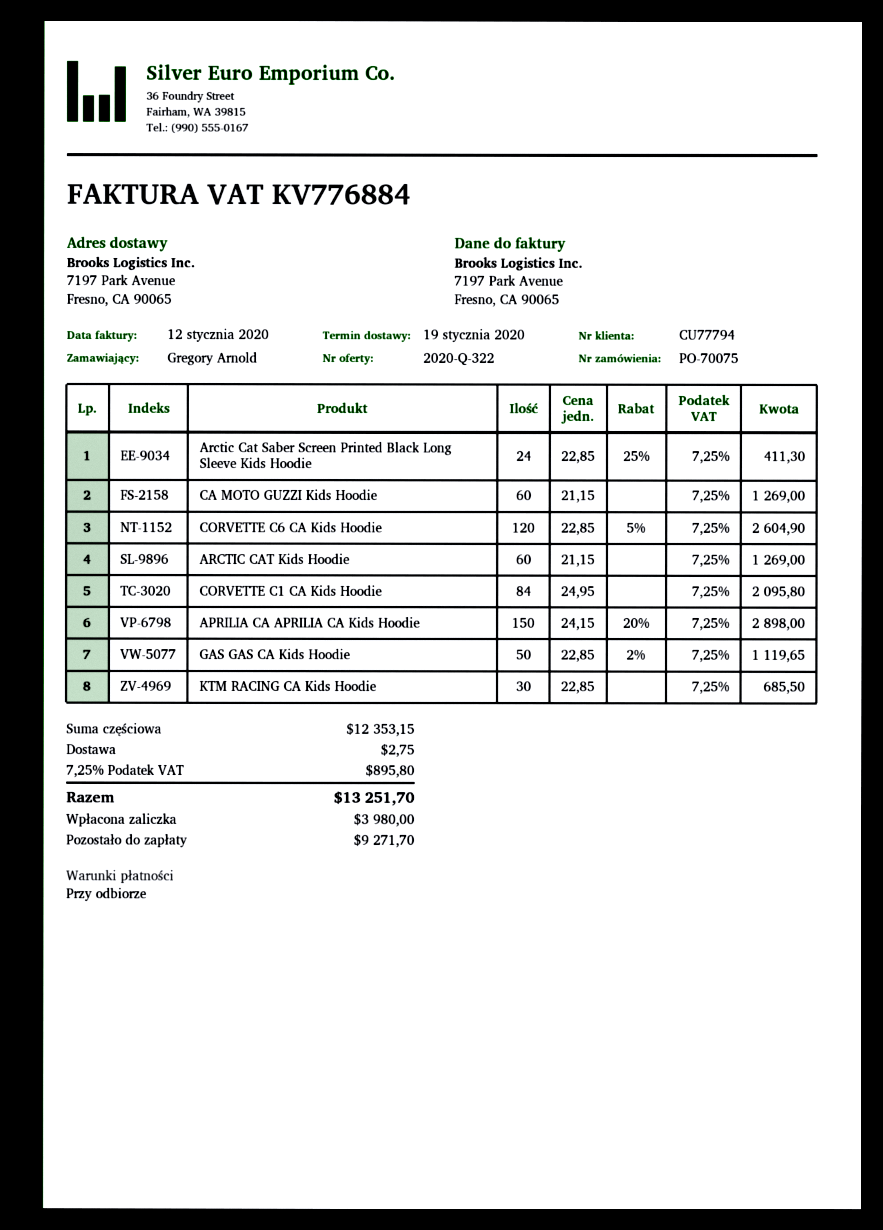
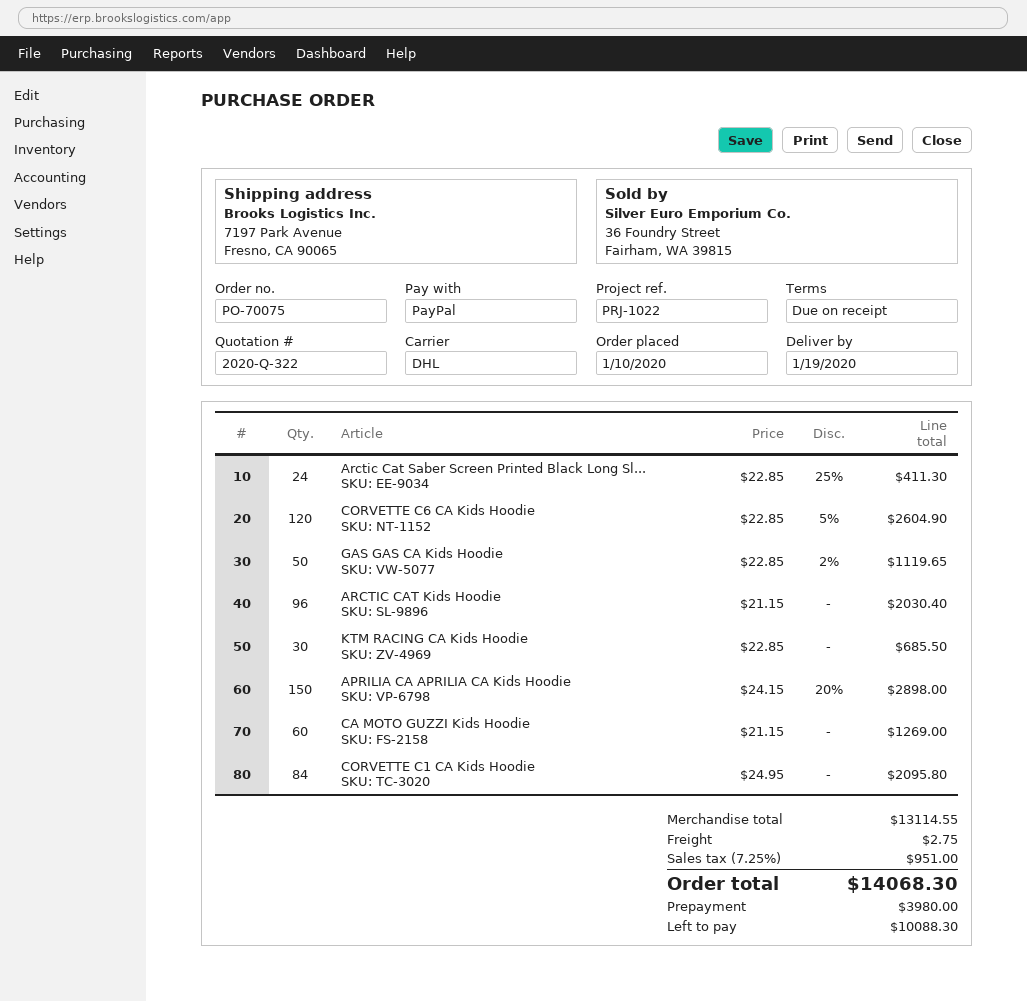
ARCTIC CAT Kids Hoodie: 60 x 21.15 = 1269.00 -> 96 x 21.15 = 2030.40
subtotal: 12353.15 -> 13114.55
tax: 7.25% = 895.80 -> 7.25% = 951.00
total: 13251.70 -> 14068.30
balance: 9271.70 -> 10088.30

